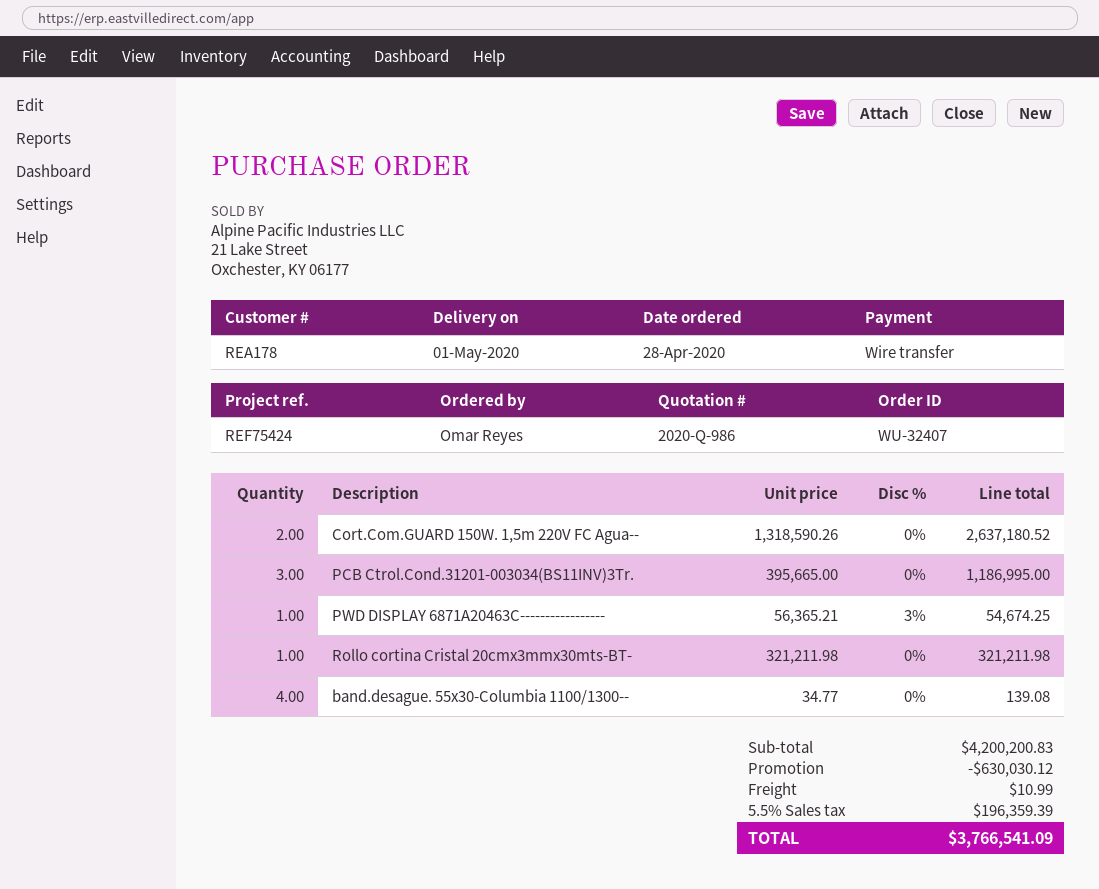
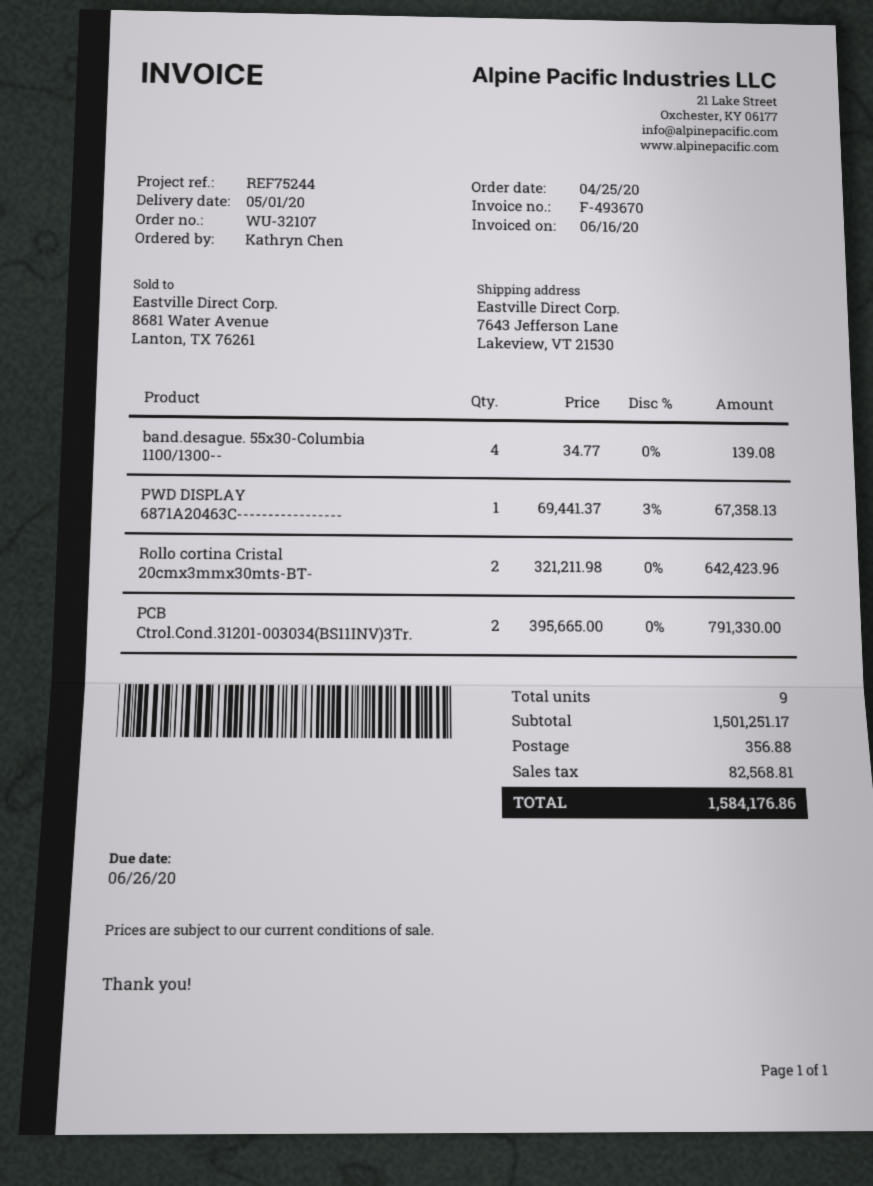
order number: WU-32407 -> WU-32107
order date: 2020-04-28 -> 2020-04-25
reference: REF75424 -> REF75244
ordered by: Omar Reyes -> Kathryn Chen
Cort.Com.GUARD 150W. 1,5m 220V FC Agua--: 2 x 1318590.26 = 2637180.52 -> none
PCB Ctrol.Cond.31201-003034(BS11INV)3Tr.: 3 x 395665.00 = 1186995.00 -> 2 x 395665.00 = 791330.00
PWD DISPLAY 6871A20463C-----------------: 1 x 56365.21 - 3% = 54674.25 -> 1 x 69441.37 - 3% = 67358.13
Rollo cortina Cristal 20cmx3mmx30mts-BT-: 1 x 321211.98 = 321211.98 -> 2 x 321211.98 = 642423.96
subtotal: 4200200.83 -> 1501251.17
discount: 630030.12 -> none
shipping: 10.99 -> 356.88
tax: 196359.39 -> 82568.81
total: 3766541.09 -> 1584176.86

